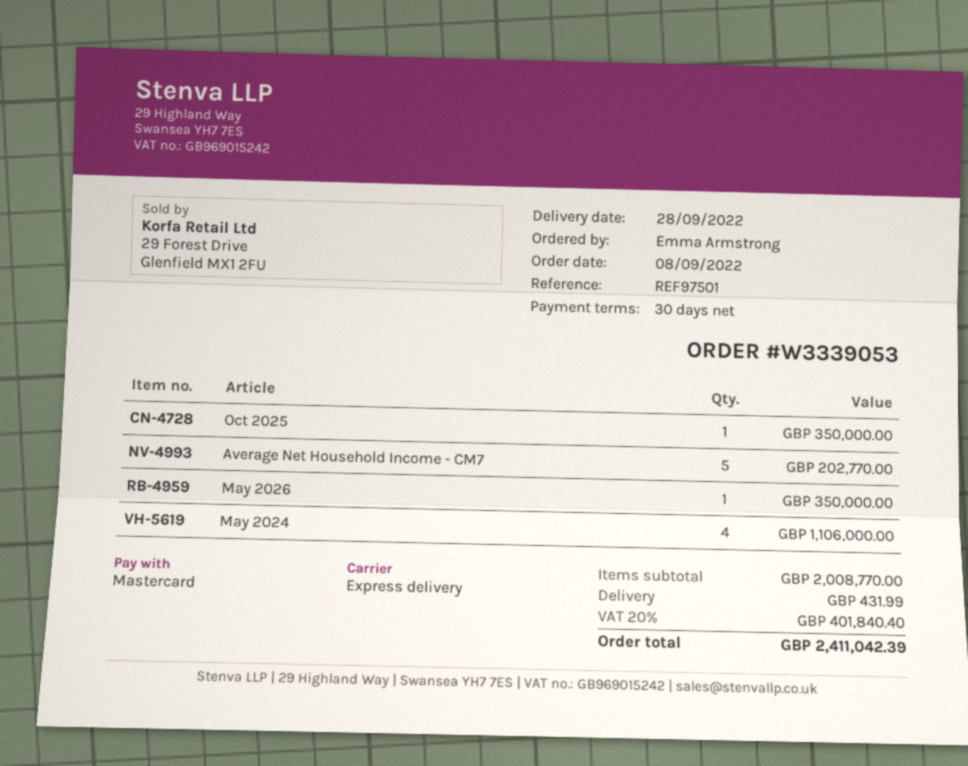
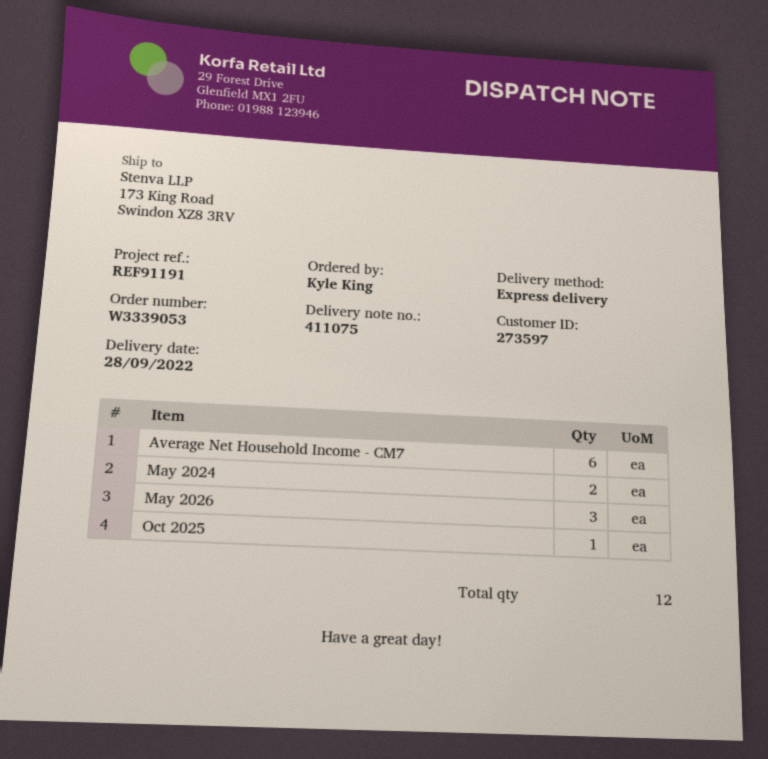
reference: REF97501 -> REF91191
ordered by: Emma Armstrong -> Kyle King
Average Net Household Income - CM7: 5 -> 6
May 2026: 1 -> 3
May 2024: 4 -> 2

